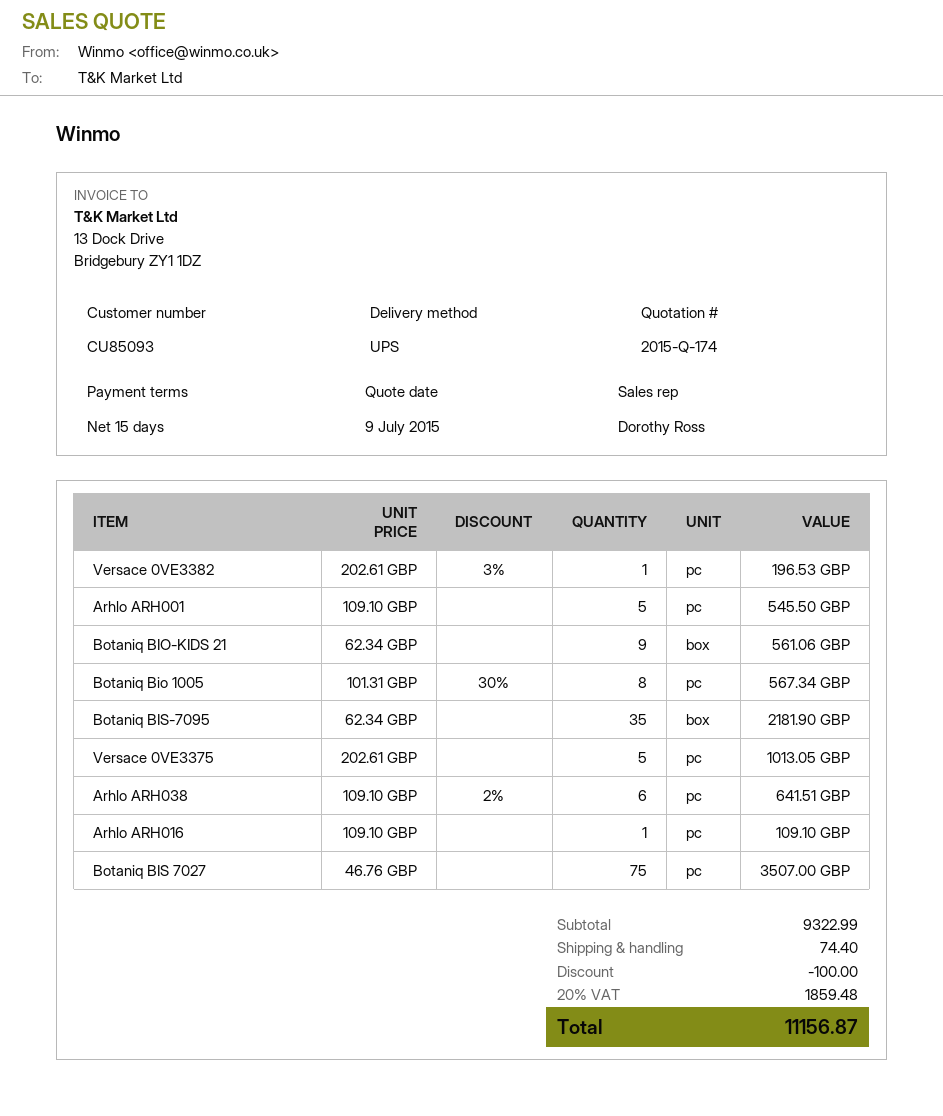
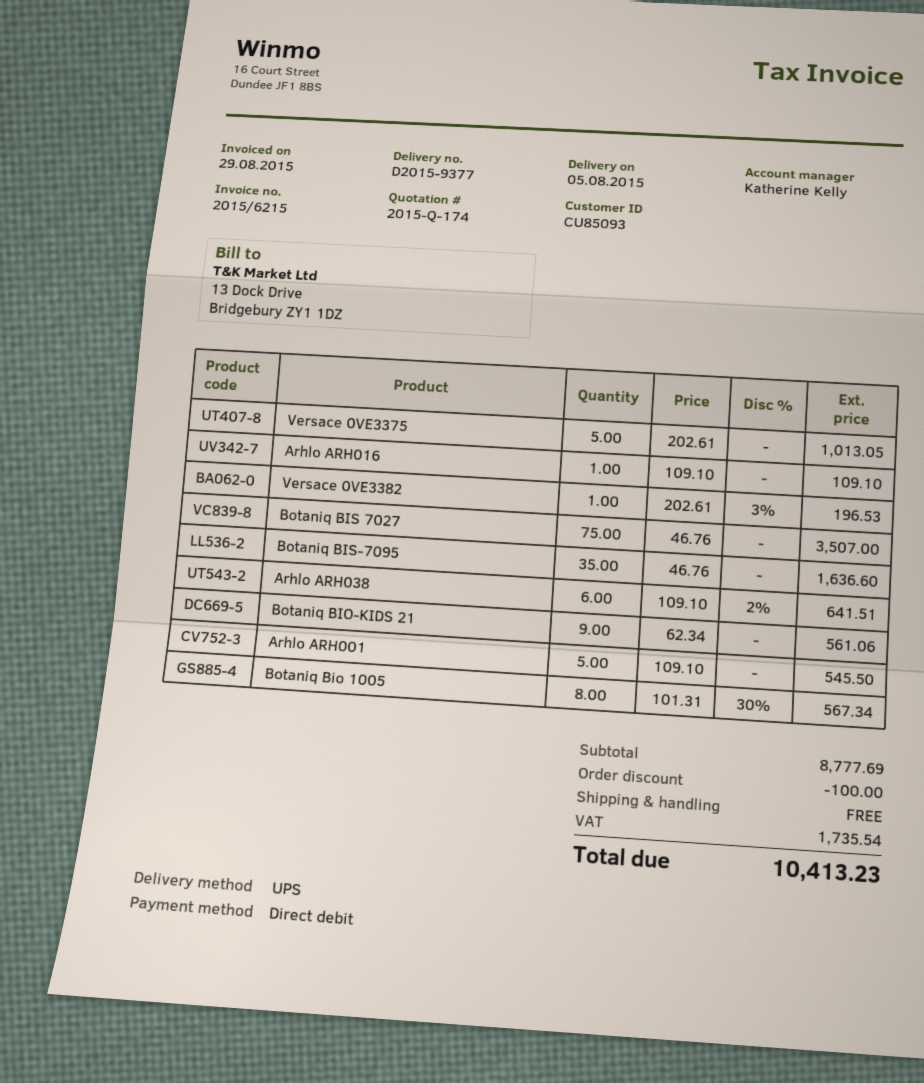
sales rep: Dorothy Ross -> Katherine Kelly
Botaniq BIS-7095: 35 x 62.34 = 2181.90 -> 35 x 46.76 = 1636.60
subtotal: 9322.99 -> 8777.69
shipping: 74.40 -> 0.00
tax: 1859.48 -> 1735.54
total: 11156.87 -> 10413.23

